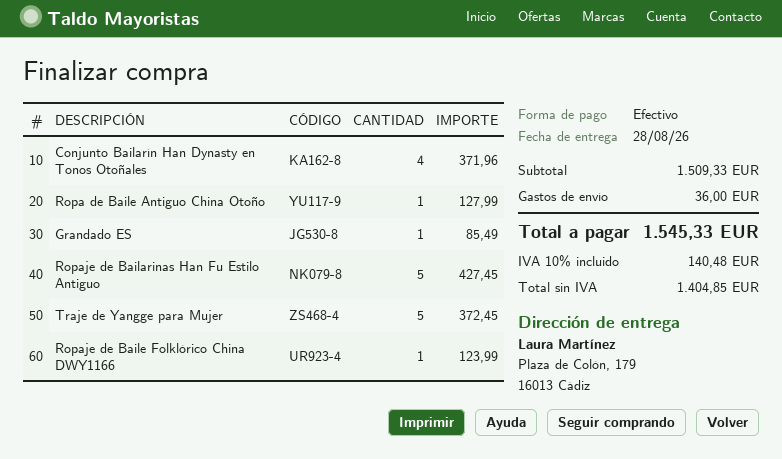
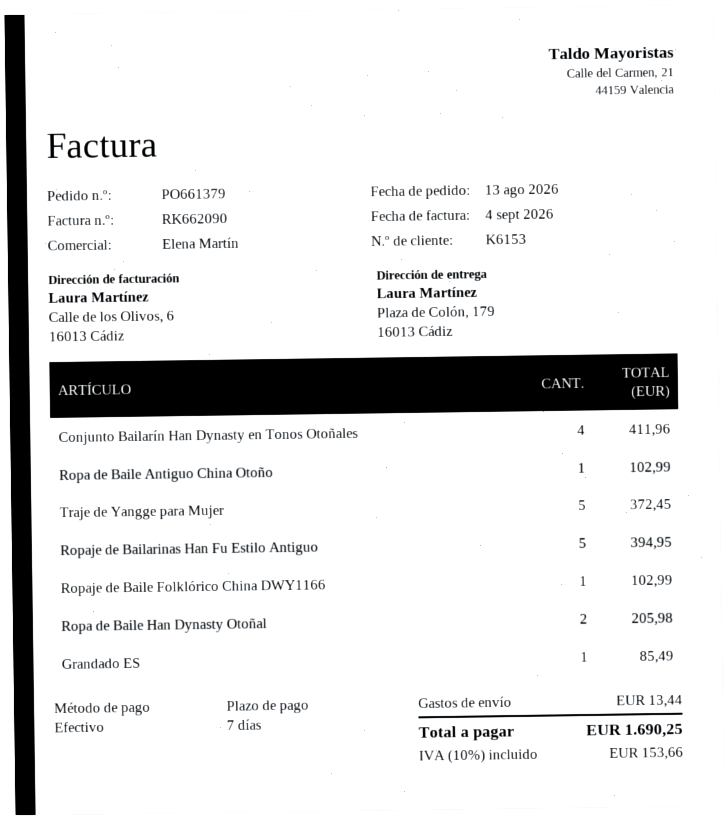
Conjunto Bailarín Han Dynasty en Tonos Otoñales: 4 for 371.96 -> 4 for 411.96
Ropa de Baile Antiguo China Otoño: 1 for 127.99 -> 1 for 102.99
Ropaje de Bailarinas Han Fu Estilo Antiguo: 5 for 427.45 -> 5 for 394.95
Ropaje de Baile Folklórico China DWY1166: 1 for 123.99 -> 1 for 102.99
Ropa de Baile Han Dynasty Otoñal: none -> 2 for 205.98
shipping: 36.00 -> 13.44
tax: 10% = 140.48 -> 10% = 153.66
total: 1545.33 -> 1690.25

